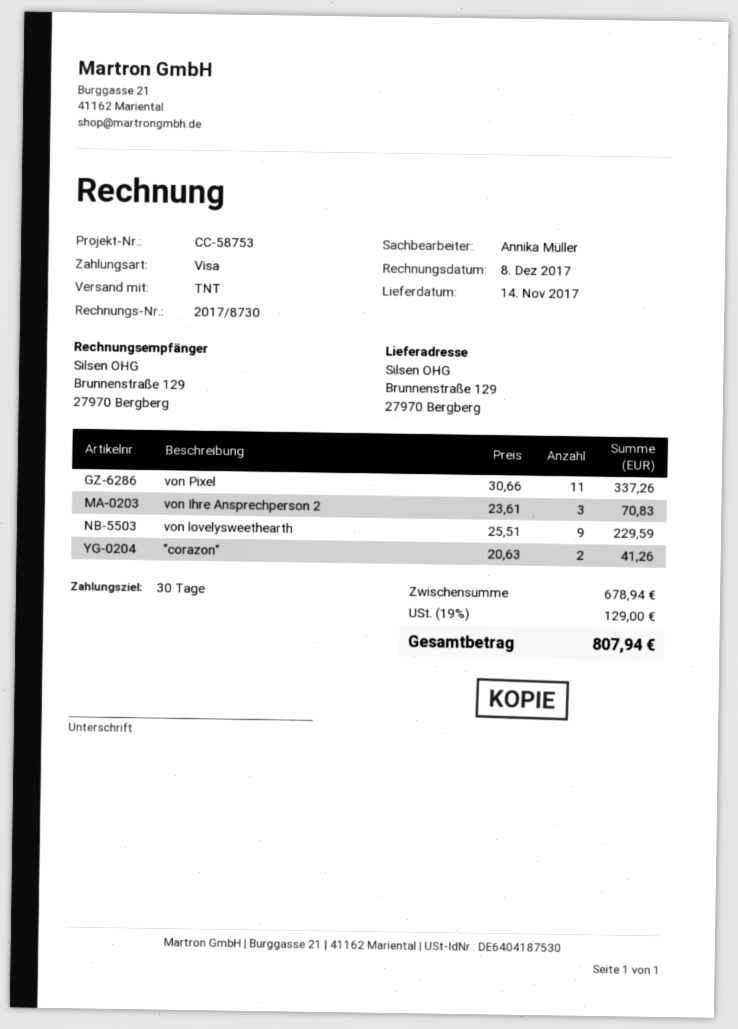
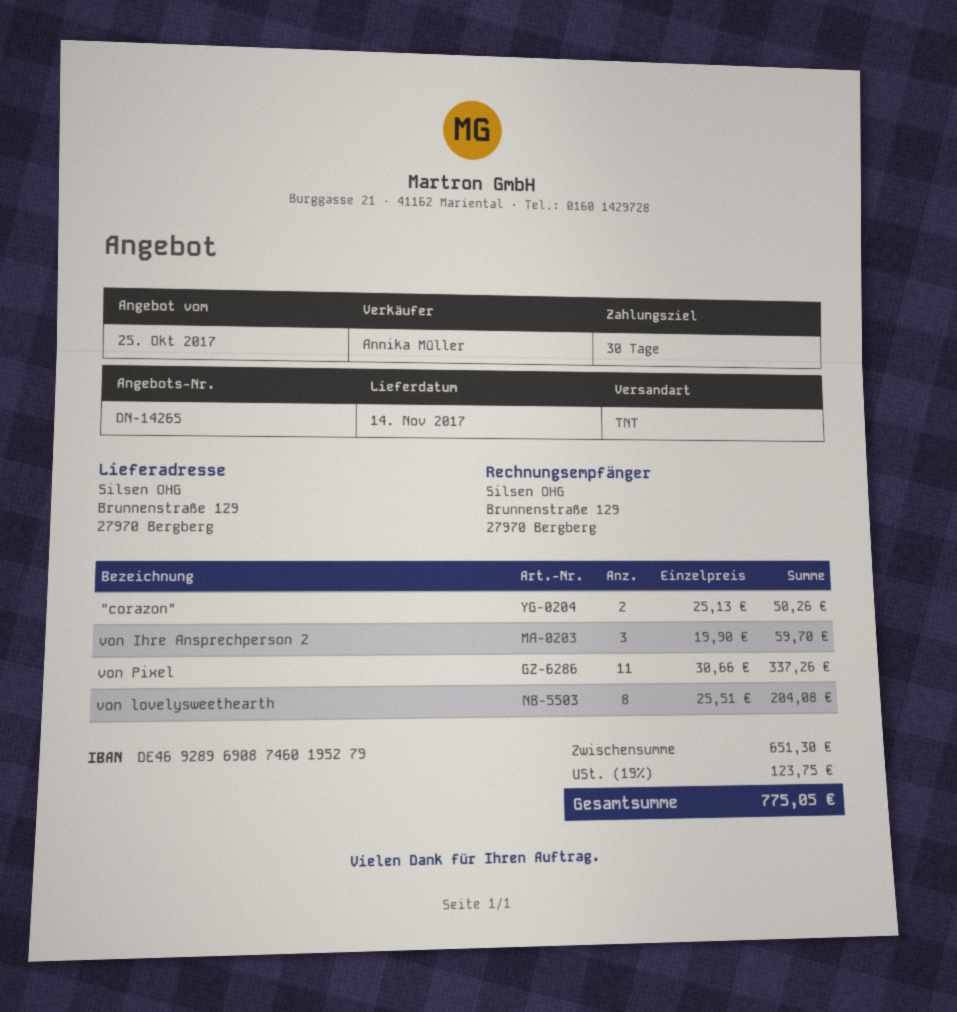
von Ihre Ansprechperson 2: 3 x 23.61 = 70.83 -> 3 x 19.90 = 59.70
von lovelysweethearth: 9 x 25.51 = 229.59 -> 8 x 25.51 = 204.08
"corazon": 2 x 20.63 = 41.26 -> 2 x 25.13 = 50.26
subtotal: 678.94 -> 651.30
tax: 19% = 129.00 -> 19% = 123.75
total: 807.94 -> 775.05

